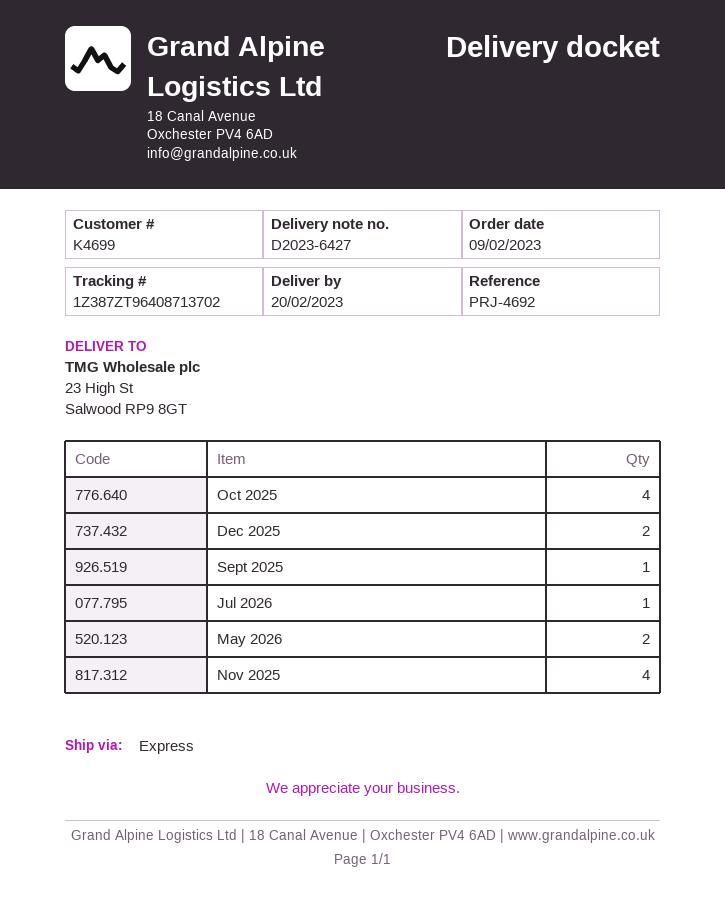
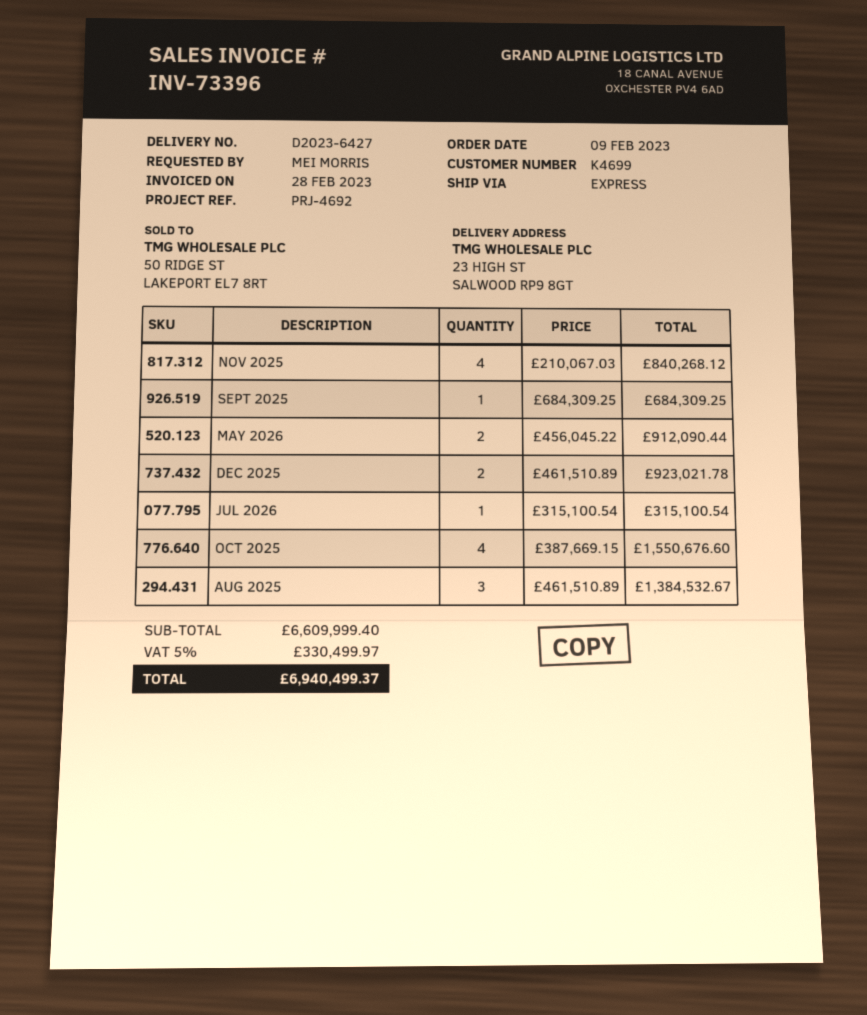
AUG 2025: none -> 3

